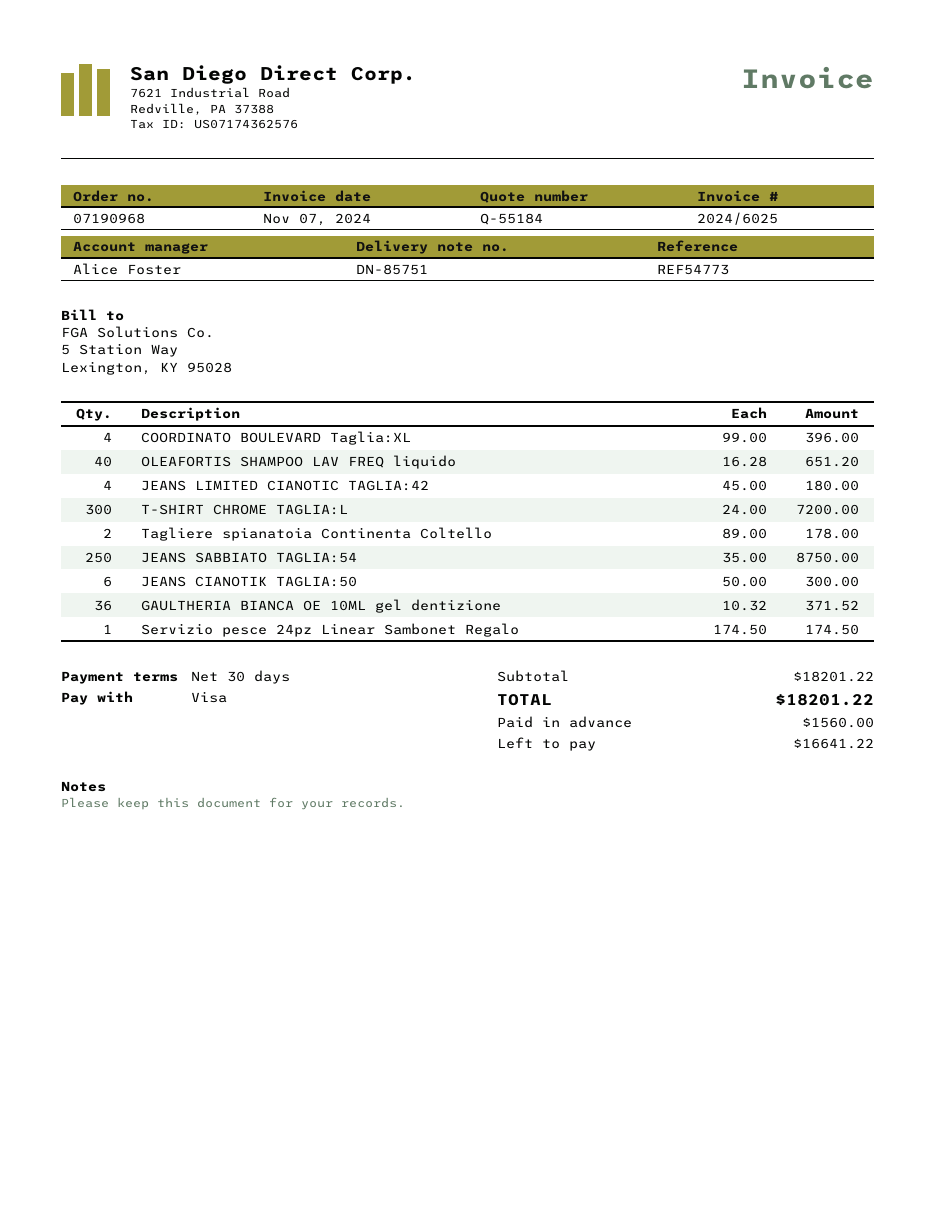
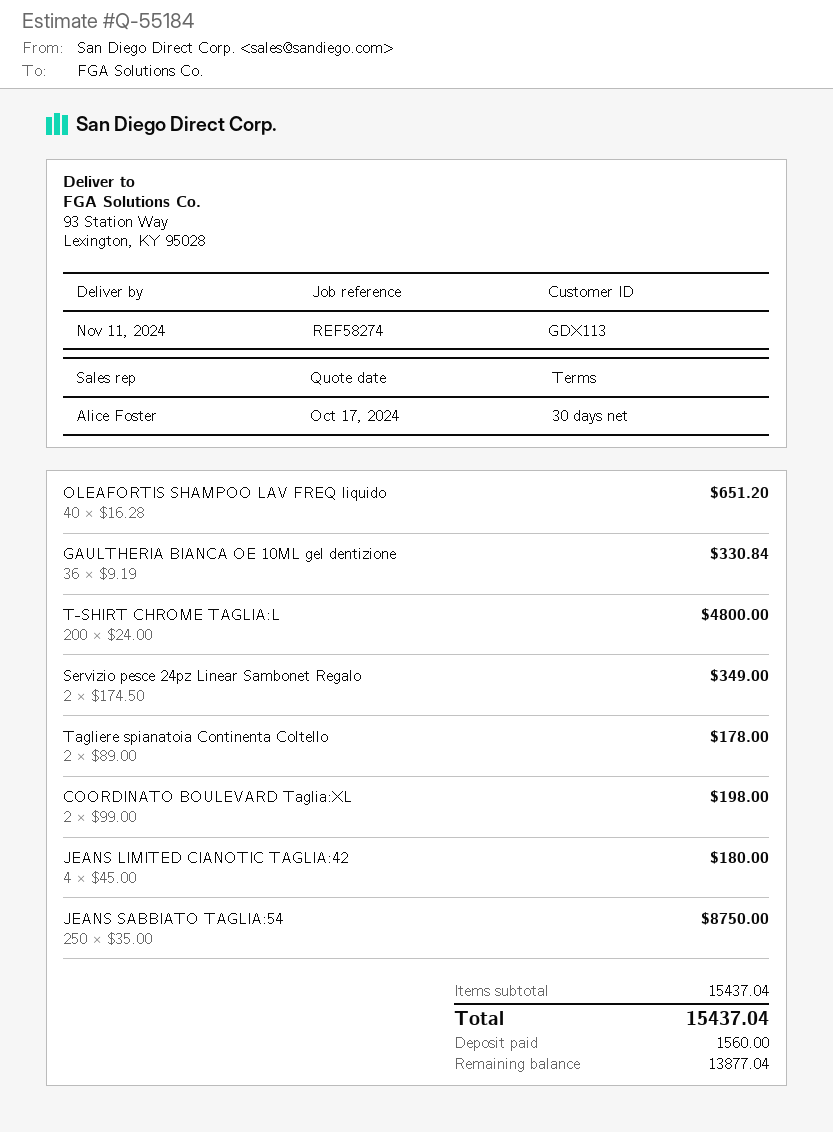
reference: REF54773 -> REF58274
COORDINATO BOULEVARD Taglia:XL: 4 x 99.00 = 396.00 -> 2 x 99.00 = 198.00
T-SHIRT CHROME TAGLIA:L: 300 x 24.00 = 7200.00 -> 200 x 24.00 = 4800.00
JEANS CIANOTIK TAGLIA:50: 6 x 50.00 = 300.00 -> none
GAULTHERIA BIANCA OE 10ML gel dentizione: 36 x 10.32 = 371.52 -> 36 x 9.19 = 330.84
Servizio pesce 24pz Linear Sambonet Regalo: 1 x 174.50 = 174.50 -> 2 x 174.50 = 349.00
subtotal: 18201.22 -> 15437.04
total: 18201.22 -> 15437.04
balance: 16641.22 -> 13877.04

